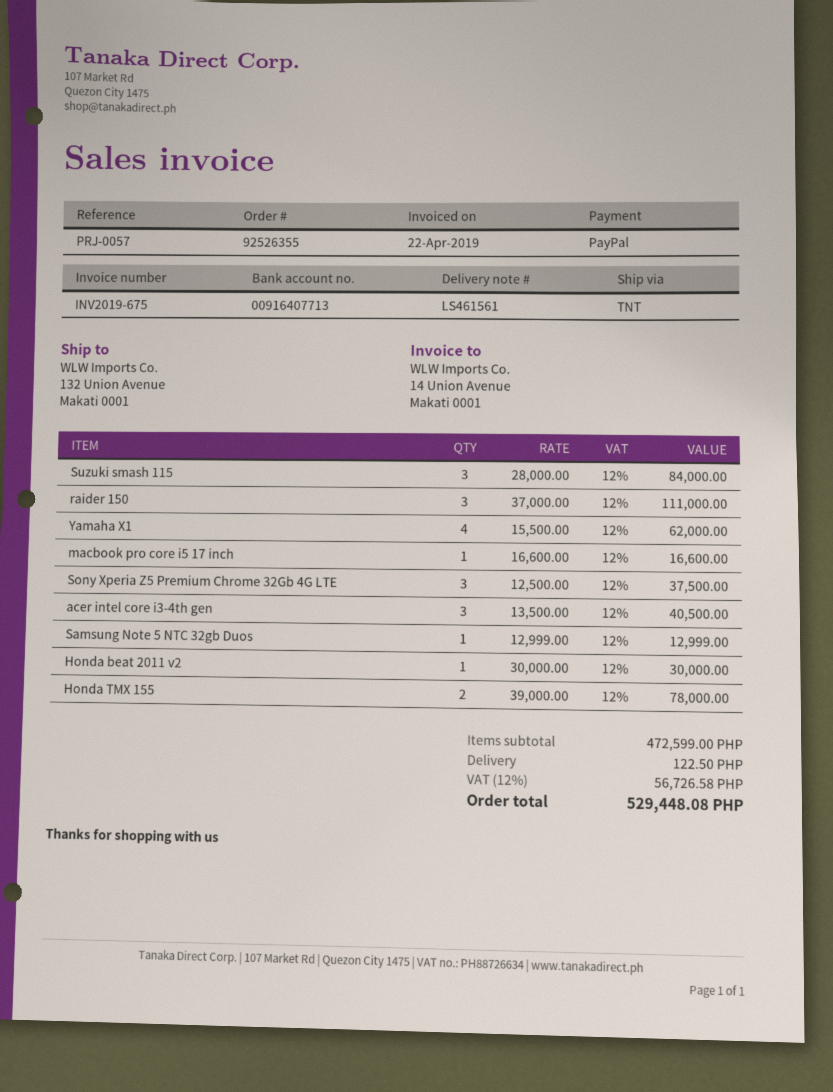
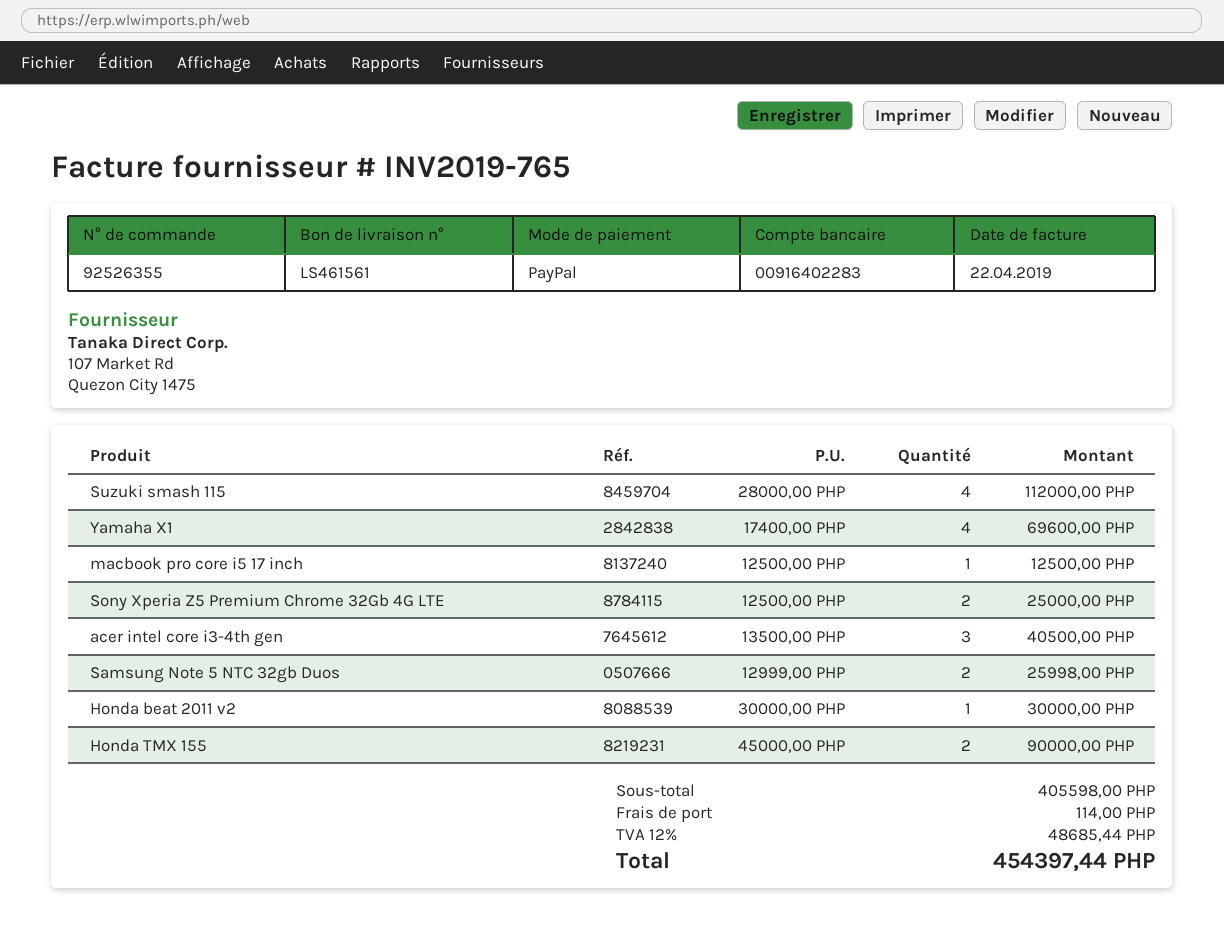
invoice number: INV2019-675 -> INV2019-765
bank account: 00916407713 -> 00916402283
Suzuki smash 115: 3 x 28000.00 = 84000.00 -> 4 x 28000.00 = 112000.00
raider 150: 3 x 37000.00 = 111000.00 -> none
Yamaha X1: 4 x 15500.00 = 62000.00 -> 4 x 17400.00 = 69600.00
macbook pro core i5 17 inch: 1 x 16600.00 = 16600.00 -> 1 x 12500.00 = 12500.00
Sony Xperia Z5 Premium Chrome 32Gb 4G LTE: 3 x 12500.00 = 37500.00 -> 2 x 12500.00 = 25000.00
Samsung Note 5 NTC 32gb Duos: 1 x 12999.00 = 12999.00 -> 2 x 12999.00 = 25998.00
Honda TMX 155: 2 x 39000.00 = 78000.00 -> 2 x 45000.00 = 90000.00
subtotal: 472599.00 -> 405598.00
shipping: 122.50 -> 114.00
tax: 12% = 56726.58 -> 12% = 48685.44
total: 529448.08 -> 454397.44

